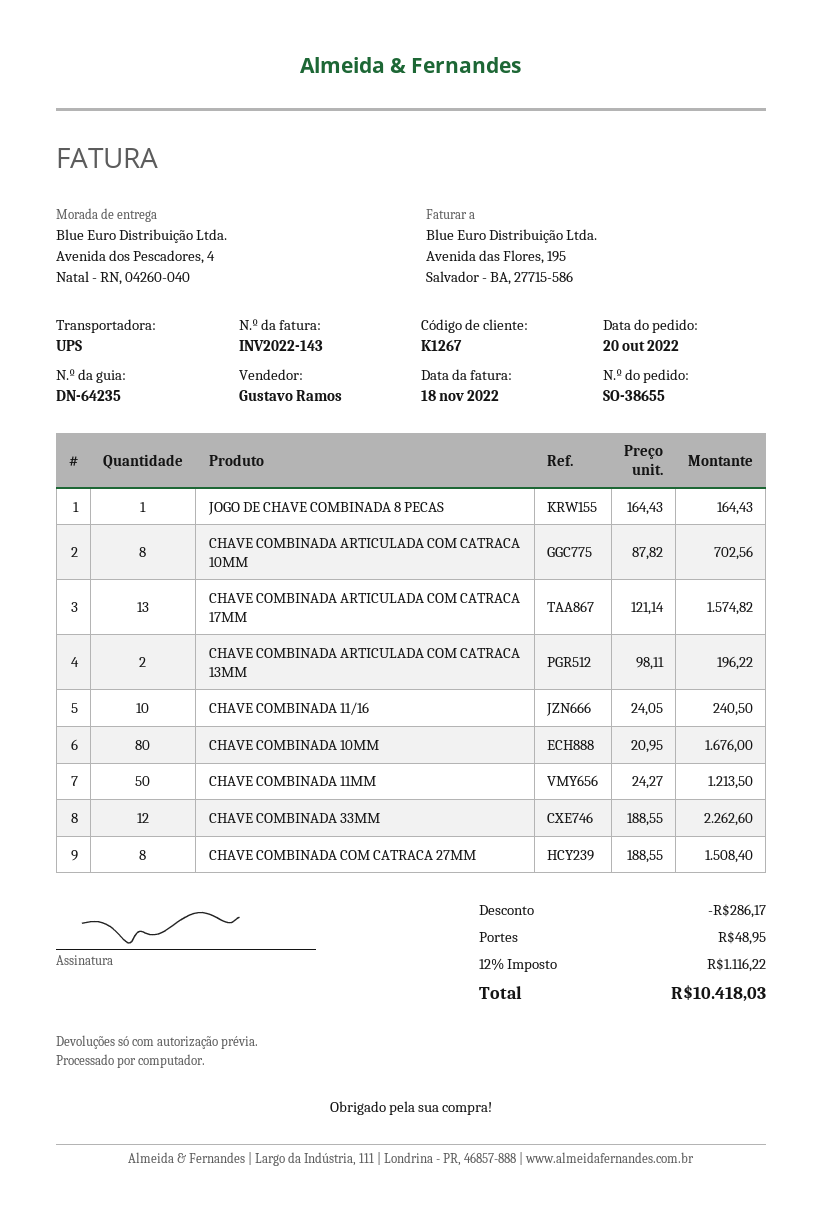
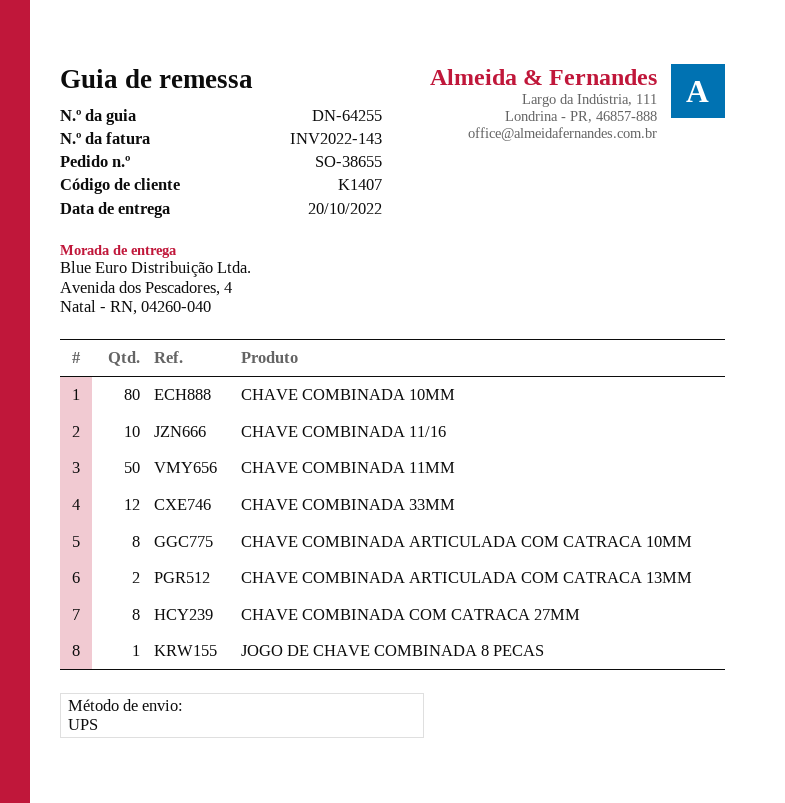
delivery note number: DN-64235 -> DN-64255
customer number: K1267 -> K1407
CHAVE COMBINADA ARTICULADA COM CATRACA 17MM: 13 -> none

